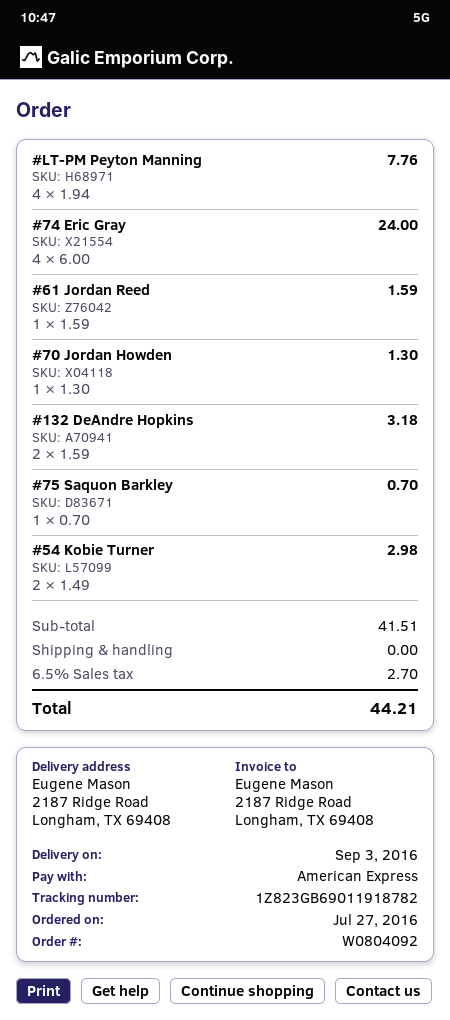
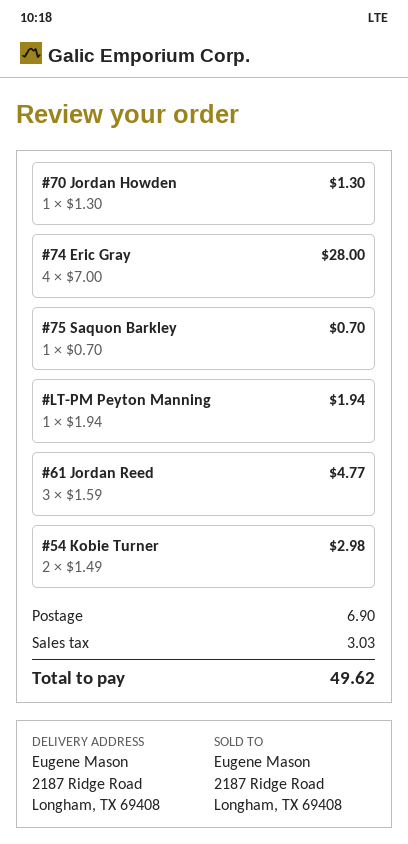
#LT-PM Peyton Manning: 4 x 1.94 = 7.76 -> 1 x 1.94 = 1.94
#74 Eric Gray: 4 x 6.00 = 24.00 -> 4 x 7.00 = 28.00
#61 Jordan Reed: 1 x 1.59 = 1.59 -> 3 x 1.59 = 4.77
#132 DeAndre Hopkins: 2 x 1.59 = 3.18 -> none
shipping: 0.00 -> 6.90
tax: 2.70 -> 3.03
total: 44.21 -> 49.62

